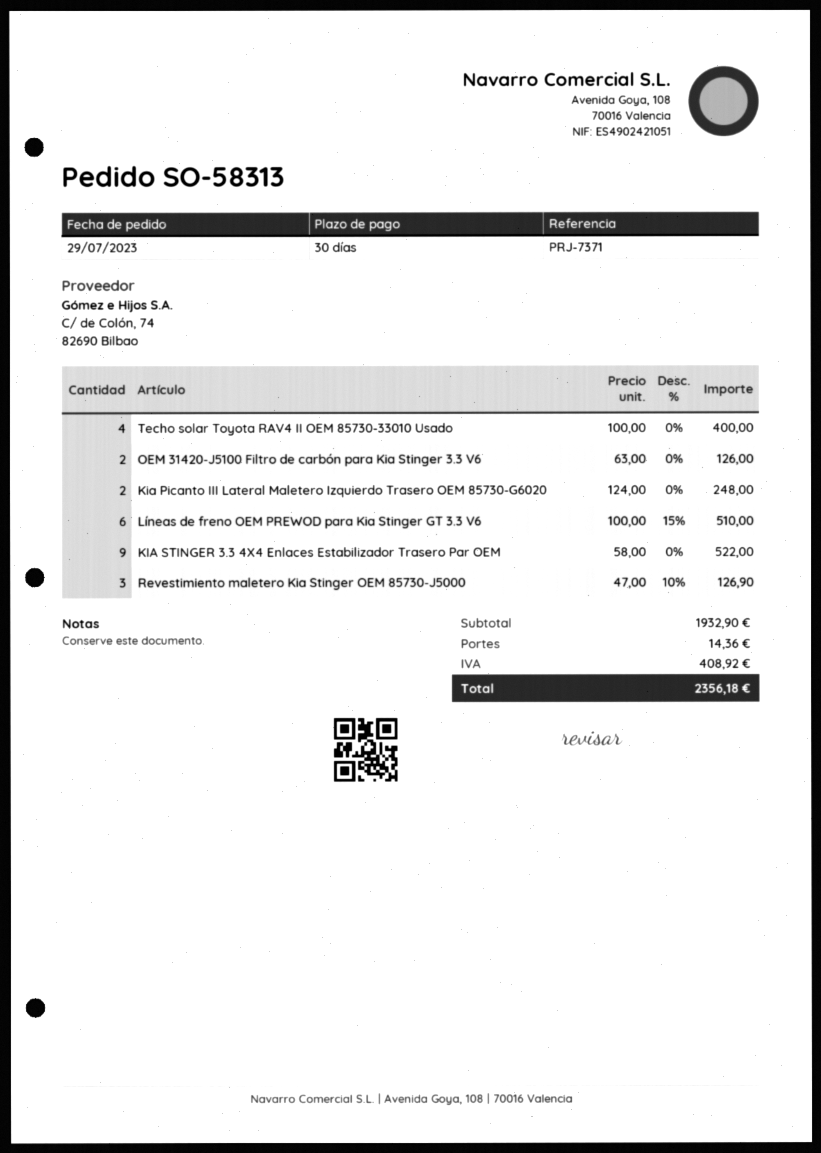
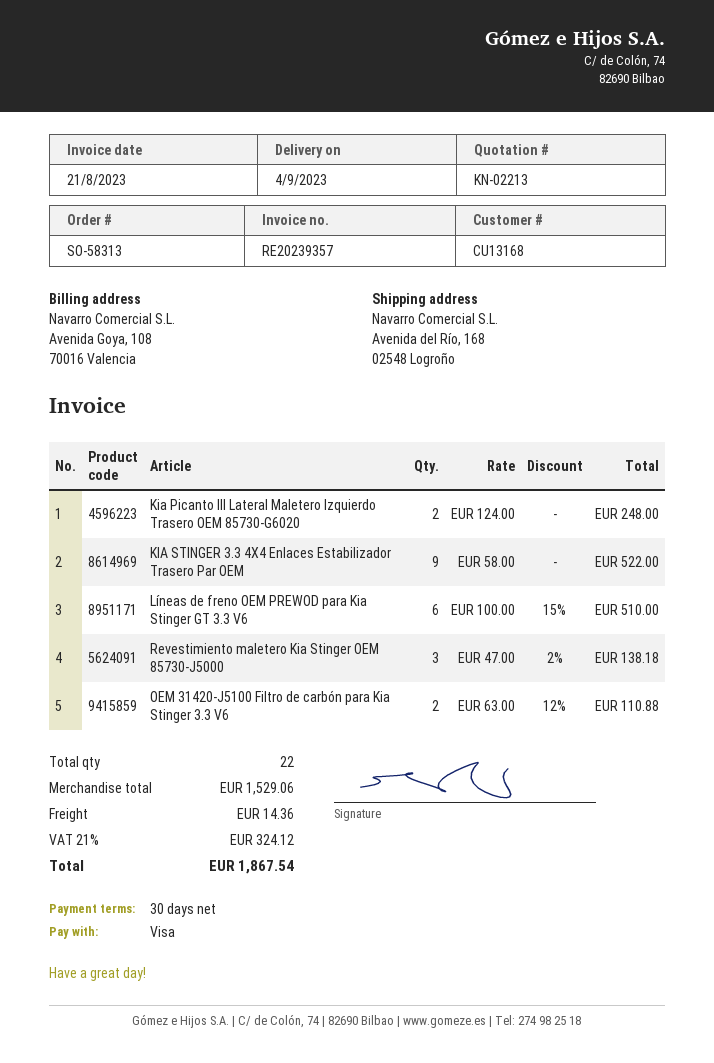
Techo solar Toyota RAV4 II OEM 85730-33010 Usado: 4 x 100.00 = 400.00 -> none
OEM 31420-J5100 Filtro de carbón para Kia Stinger 3.3 V6: 2 x 63.00 = 126.00 -> 2 x 63.00 - 12% = 110.88
Revestimiento maletero Kia Stinger OEM 85730-J5000: 3 x 47.00 - 10% = 126.90 -> 3 x 47.00 - 2% = 138.18
subtotal: 1932.90 -> 1529.06
tax: 408.92 -> 324.12
total: 2356.18 -> 1867.54

